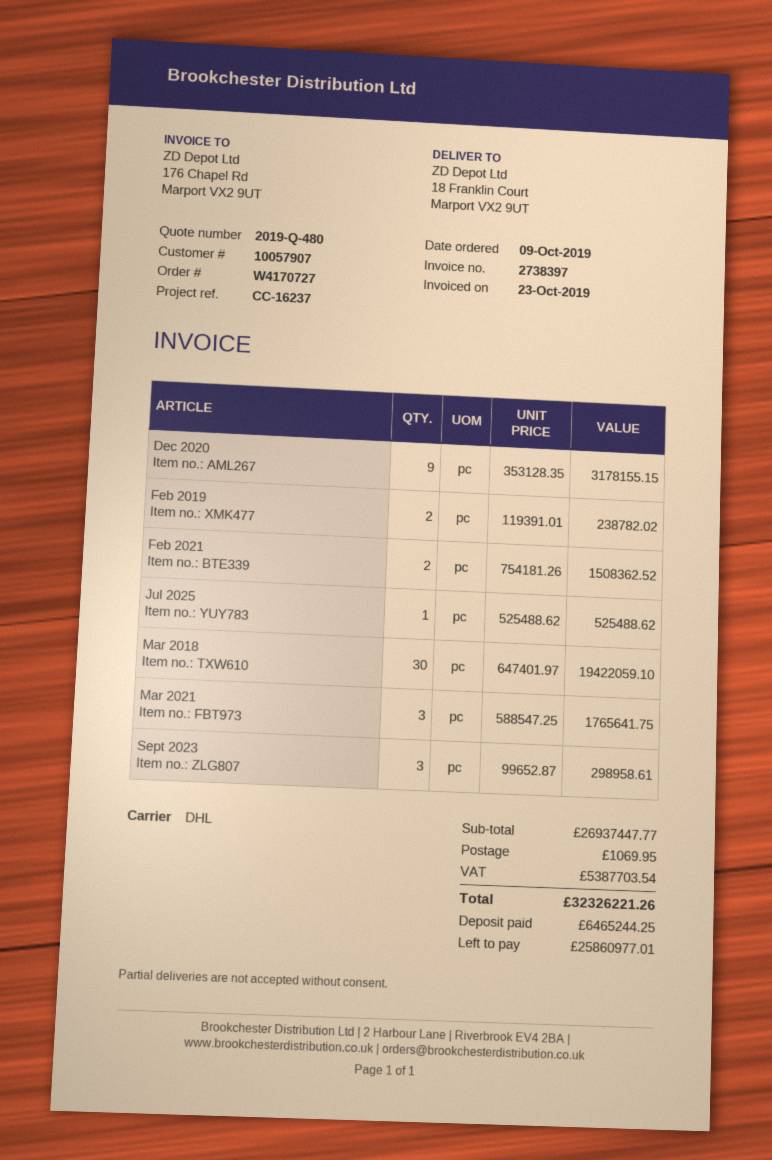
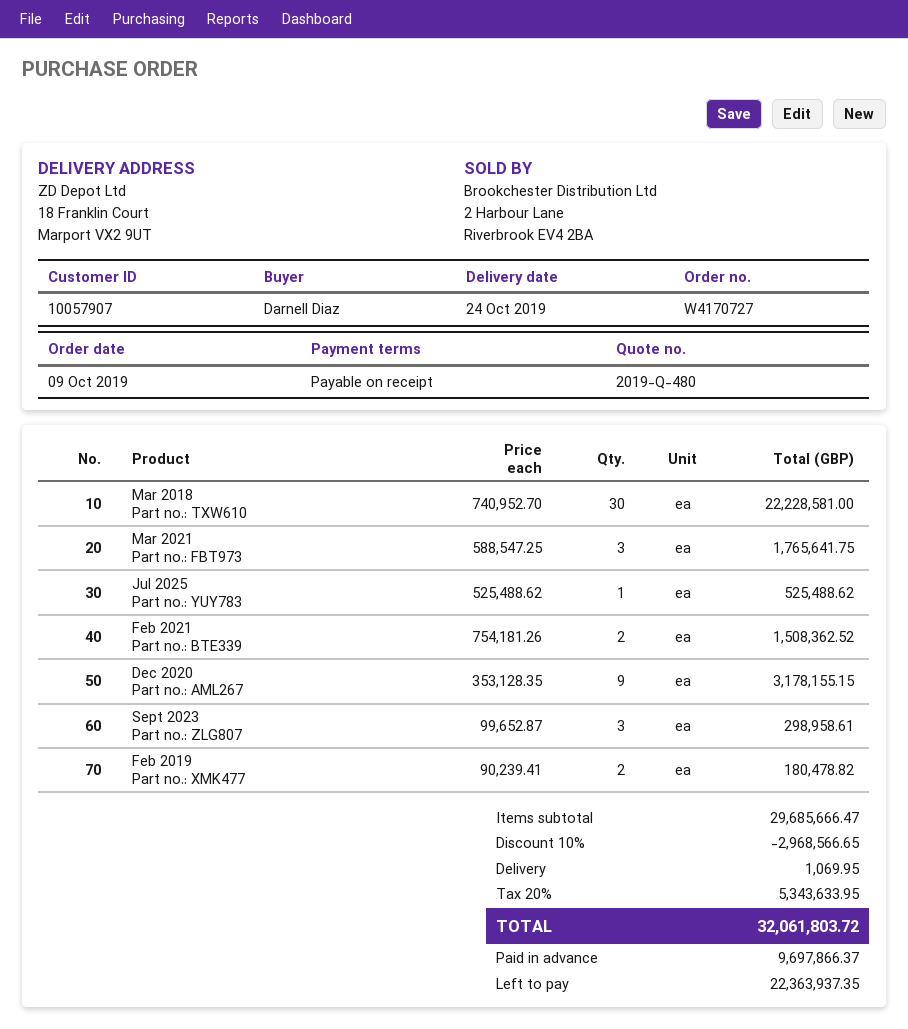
Feb 2019: 2 x 119391.01 = 238782.02 -> 2 x 90239.41 = 180478.82
Mar 2018: 30 x 647401.97 = 19422059.10 -> 30 x 740952.70 = 22228581.00
subtotal: 26937447.77 -> 29685666.47
discount: none -> 10% = 2968566.65
tax: 5387703.54 -> 5343633.95
total: 32326221.26 -> 32061803.72
deposit: 6465244.25 -> 9697866.37
balance: 25860977.01 -> 22363937.35

